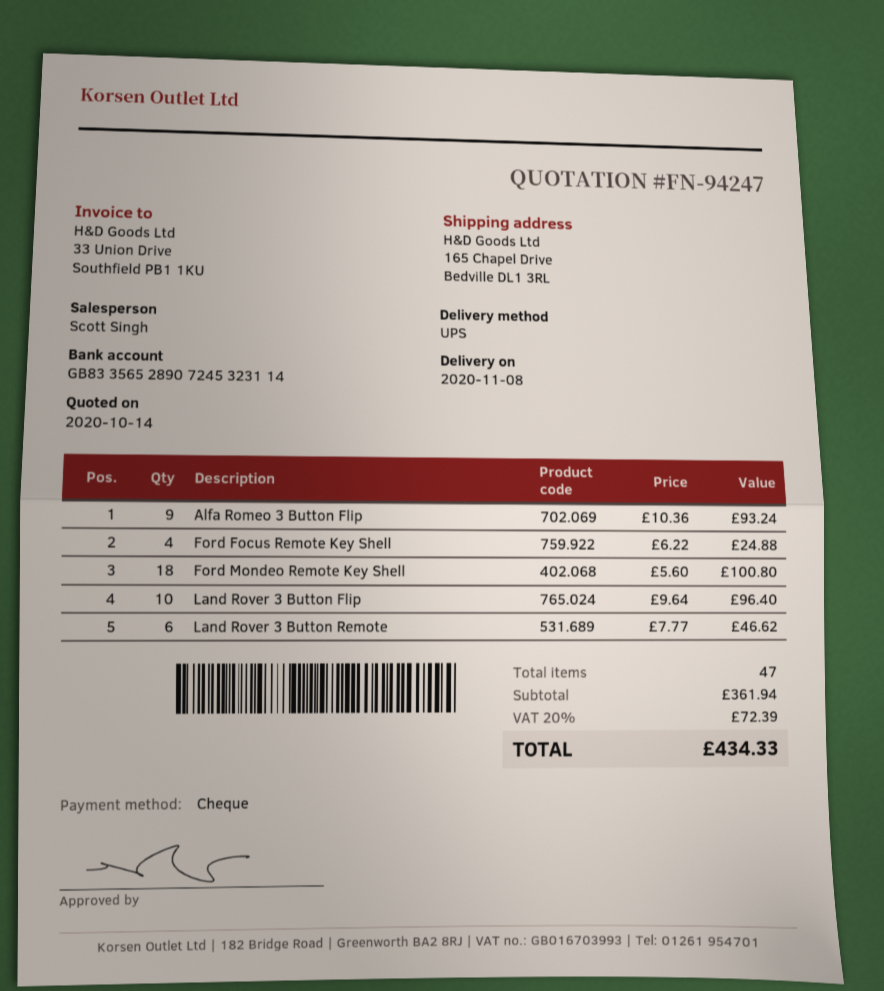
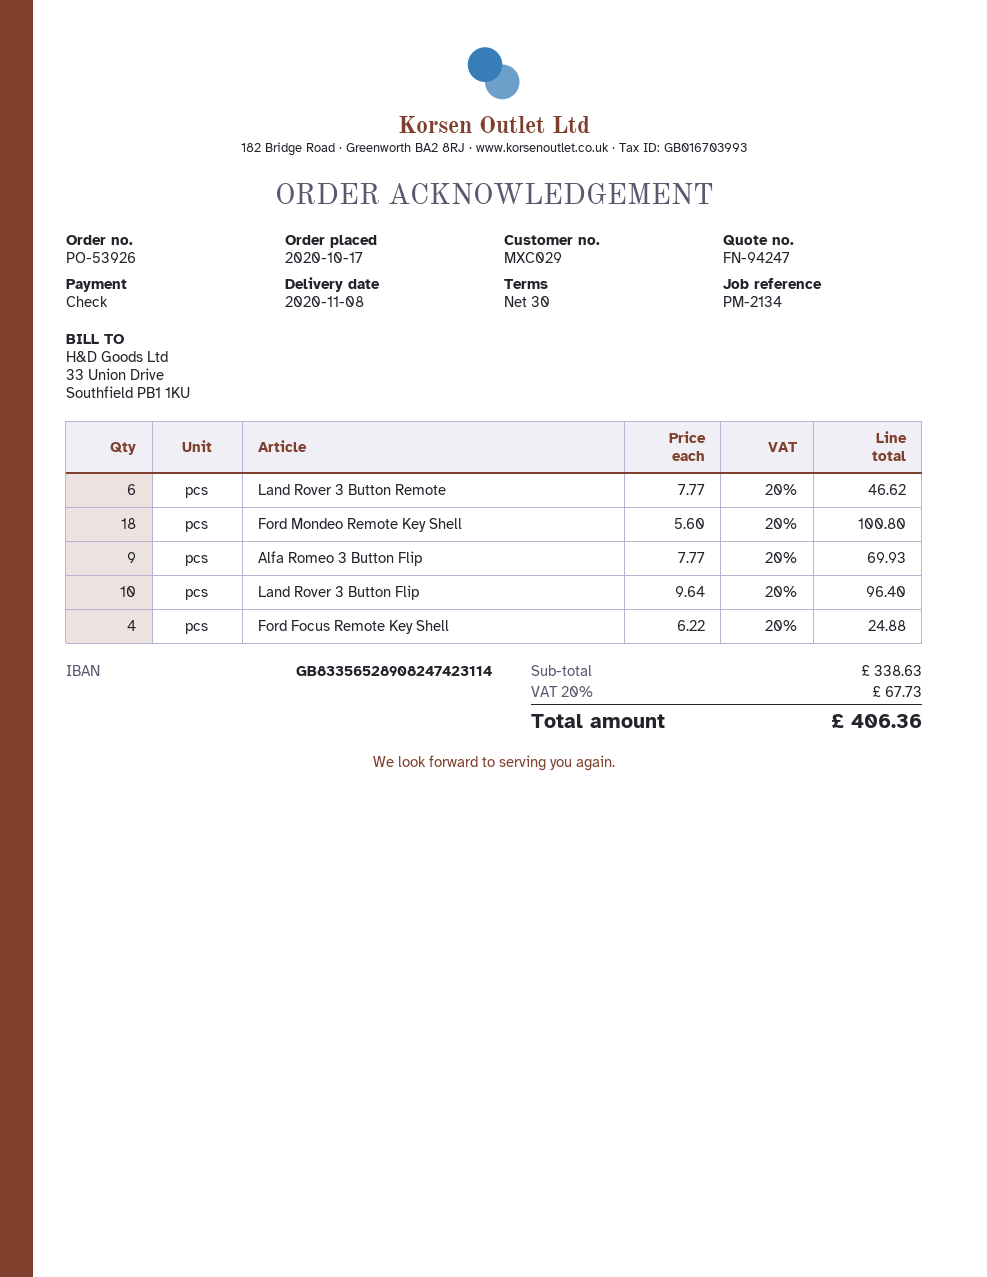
bank account: GB83356528907245323114 -> GB83356528908247423114
Alfa Romeo 3 Button Flip: 9 x 10.36 = 93.24 -> 9 x 7.77 = 69.93
subtotal: 361.94 -> 338.63
tax: 20% = 72.39 -> 20% = 67.73
total: 434.33 -> 406.36

